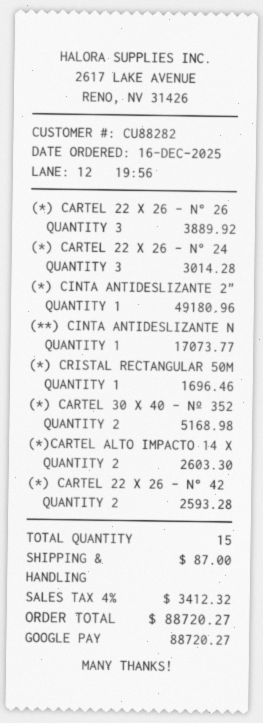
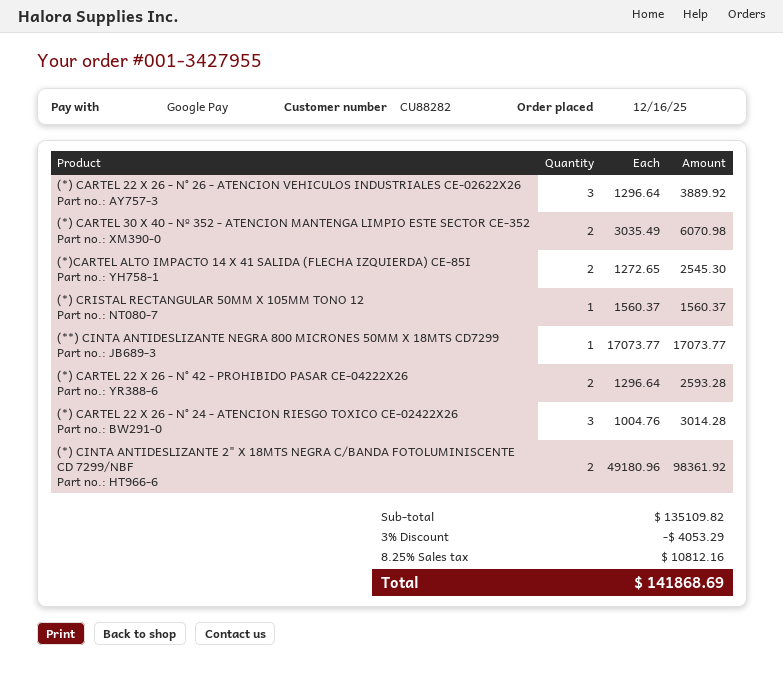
(*) CINTA ANTIDESLIZANTE 2": 1 for 49180.96 -> 2 for 98361.92
(*) CRISTAL RECTANGULAR 50M: 1 for 1696.46 -> 1 for 1560.37
(*) CARTEL 30 X 40 - Nº 352: 2 for 5168.98 -> 2 for 6070.98
(*)CARTEL ALTO IMPACTO 14 X: 2 for 2603.30 -> 2 for 2545.30
discount: none -> 3% = 4053.29
shipping: 87.00 -> none
tax: 4% = 3412.32 -> 8.25% = 10812.16
total: 88720.27 -> 141868.69

